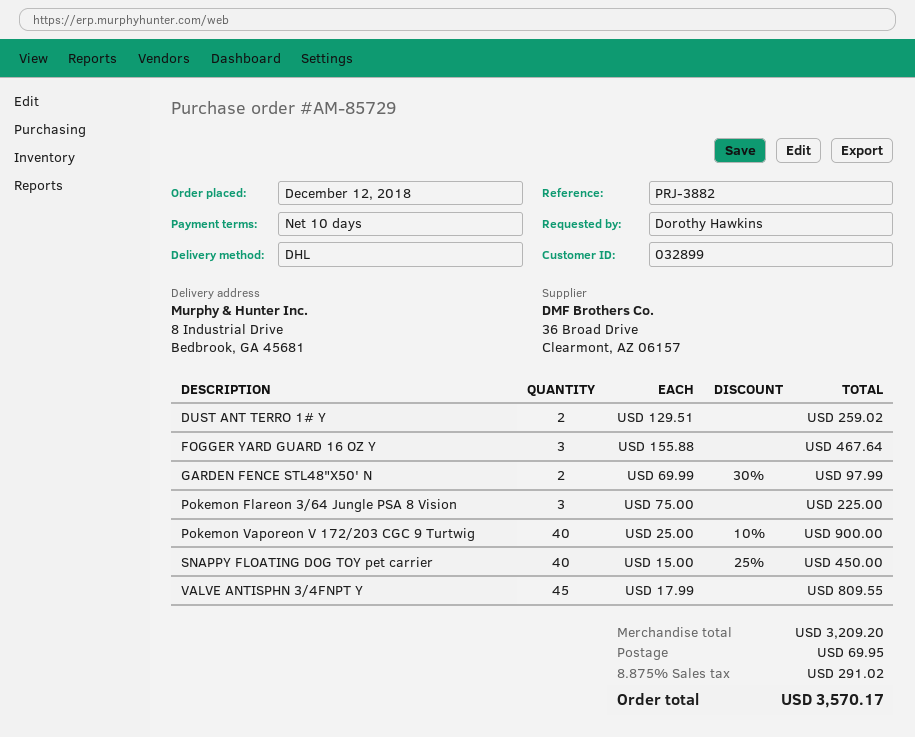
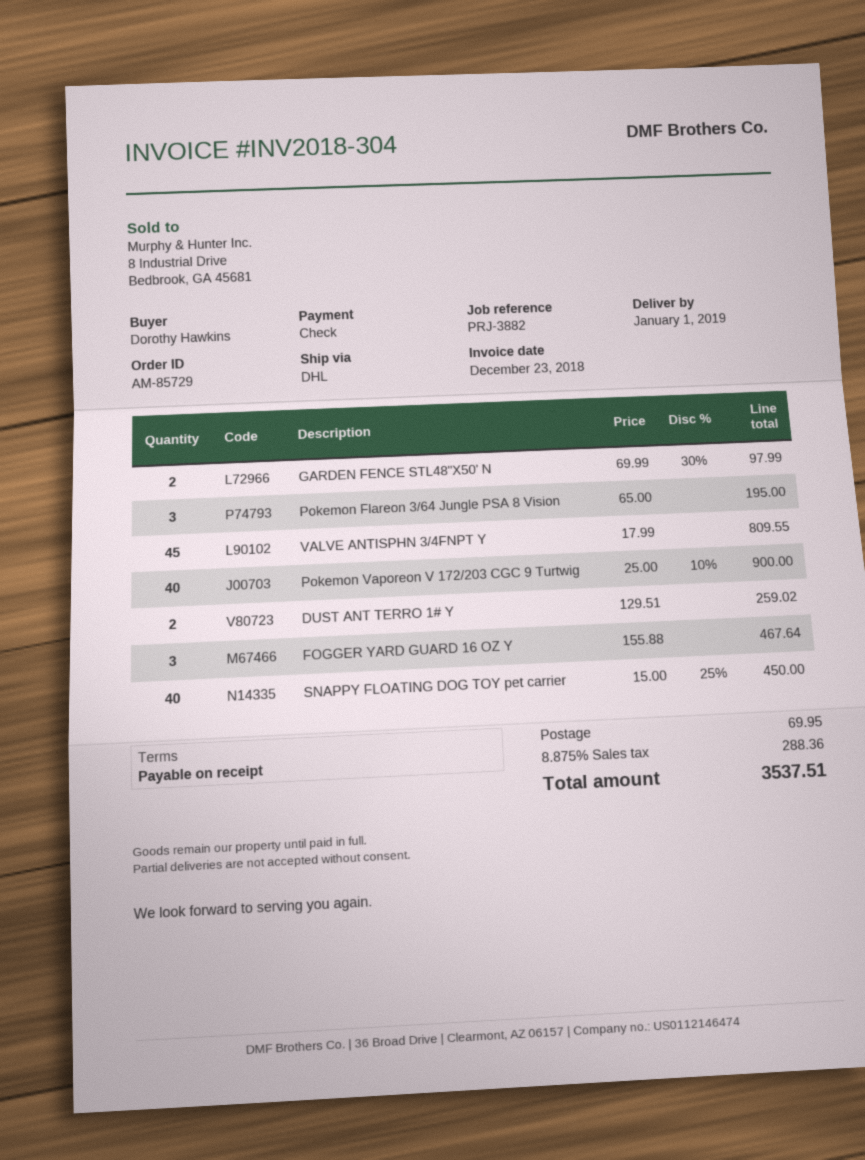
payment terms: 10 days -> on receipt
Pokemon Flareon 3/64 Jungle PSA 8 Vision: 3 x 75.00 = 225.00 -> 3 x 65.00 = 195.00
tax: 8.875% = 291.02 -> 8.875% = 288.36
total: 3570.17 -> 3537.51

